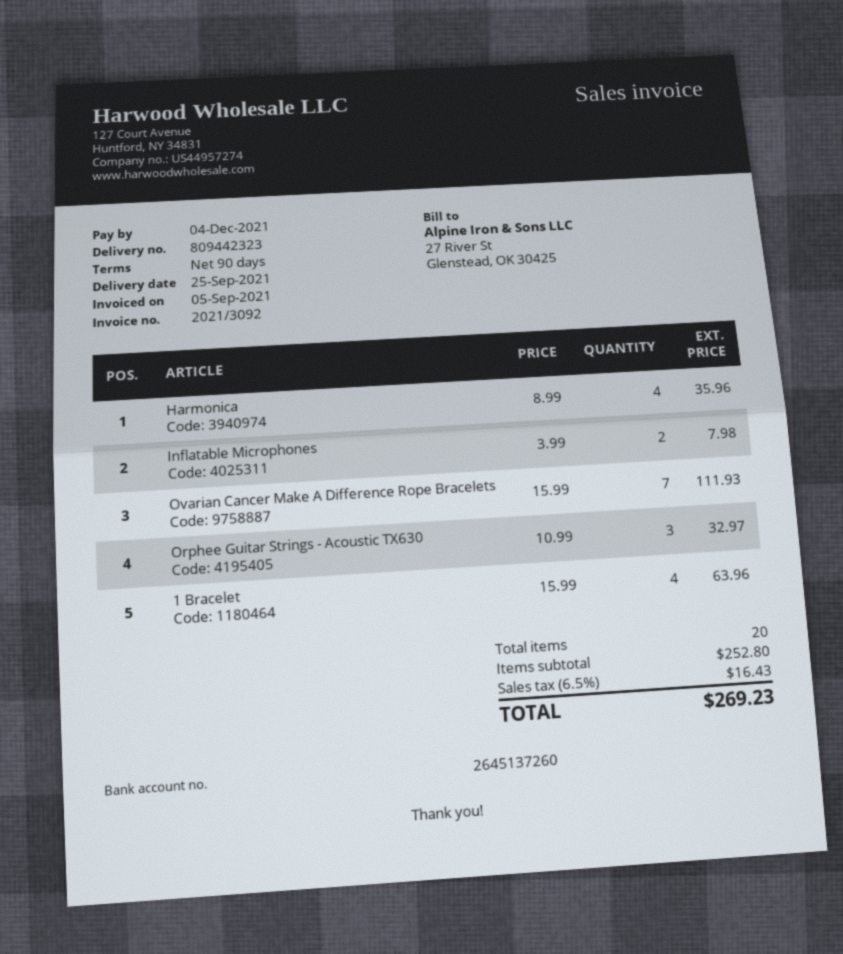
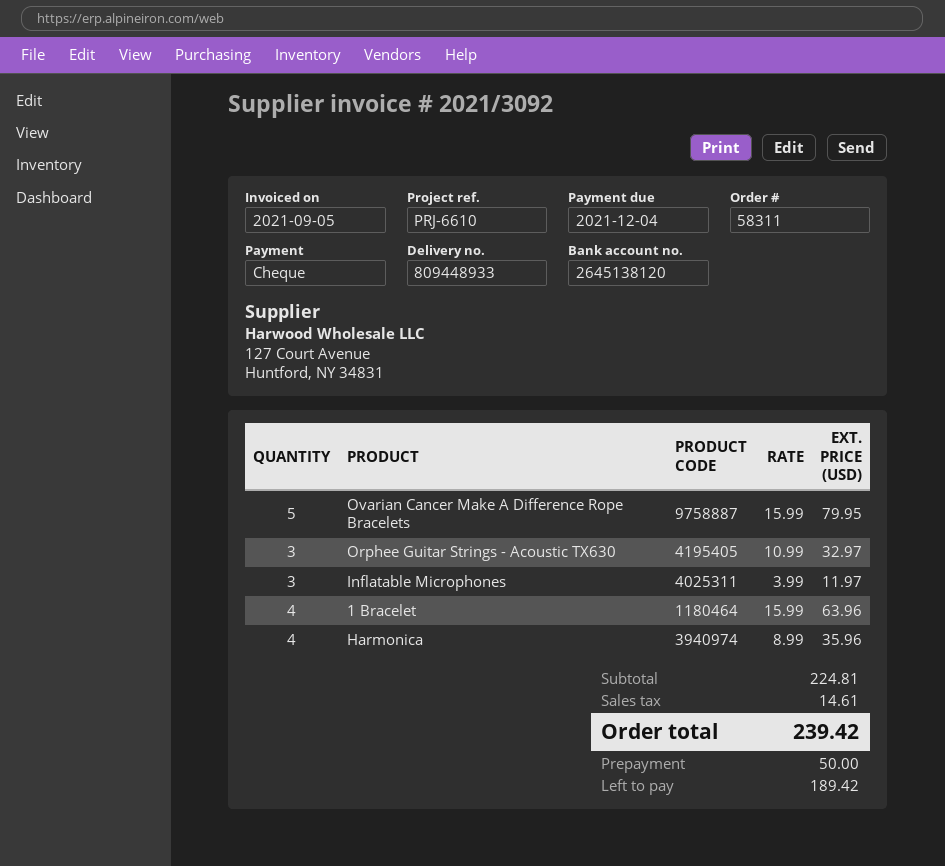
delivery note number: 809442323 -> 809448933
bank account: 2645137260 -> 2645138120
Inflatable Microphones: 2 x 3.99 = 7.98 -> 3 x 3.99 = 11.97
Ovarian Cancer Make A Difference Rope Bracelets: 7 x 15.99 = 111.93 -> 5 x 15.99 = 79.95
subtotal: 252.80 -> 224.81
tax: 16.43 -> 14.61
total: 269.23 -> 239.42

